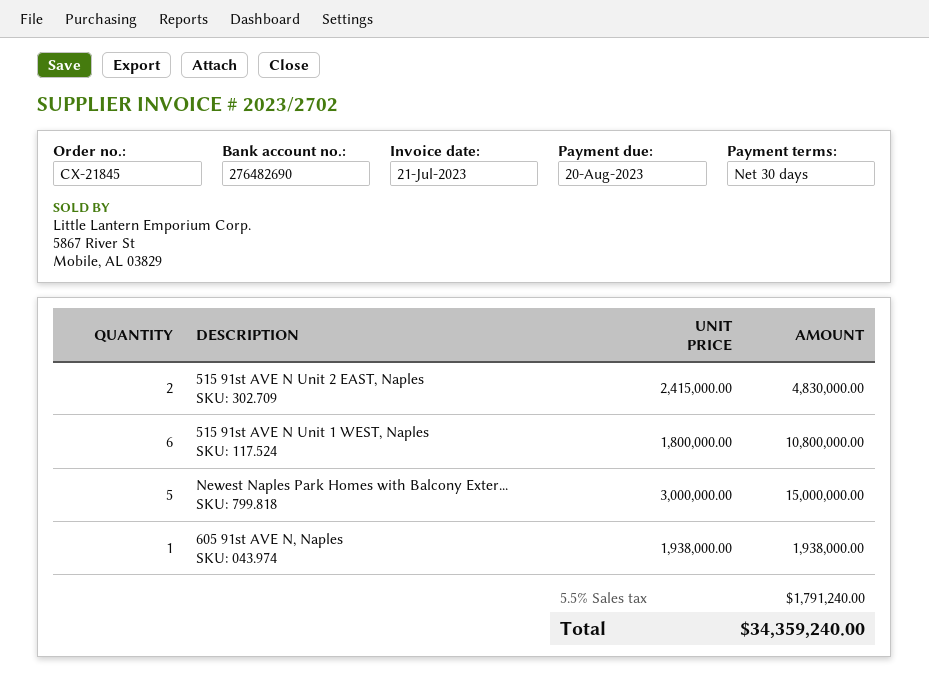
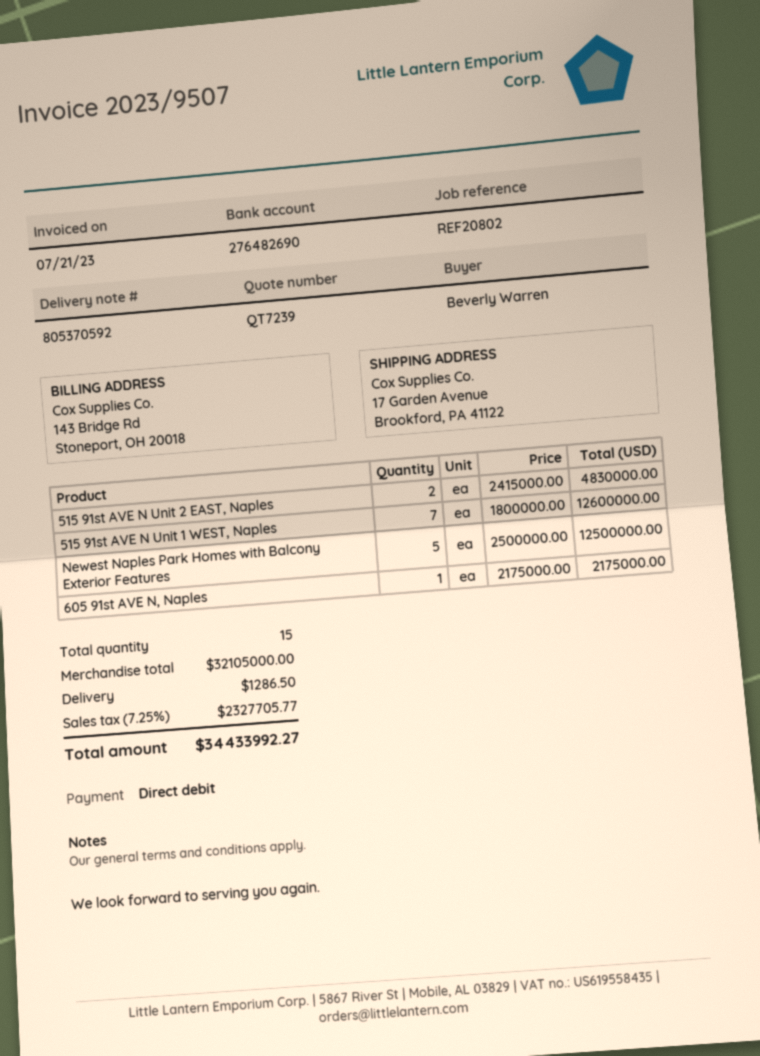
invoice number: 2023/2702 -> 2023/9507
515 91st AVE N Unit 1 WEST, Naples: 6 x 1800000.00 = 10800000.00 -> 7 x 1800000.00 = 12600000.00
Newest Naples Park Homes with Balcony Exter...: 5 x 3000000.00 = 15000000.00 -> 5 x 2500000.00 = 12500000.00
605 91st AVE N, Naples: 1 x 1938000.00 = 1938000.00 -> 1 x 2175000.00 = 2175000.00
shipping: none -> 1286.50
tax: 5.5% = 1791240.00 -> 7.25% = 2327705.77
total: 34359240.00 -> 34433992.27

